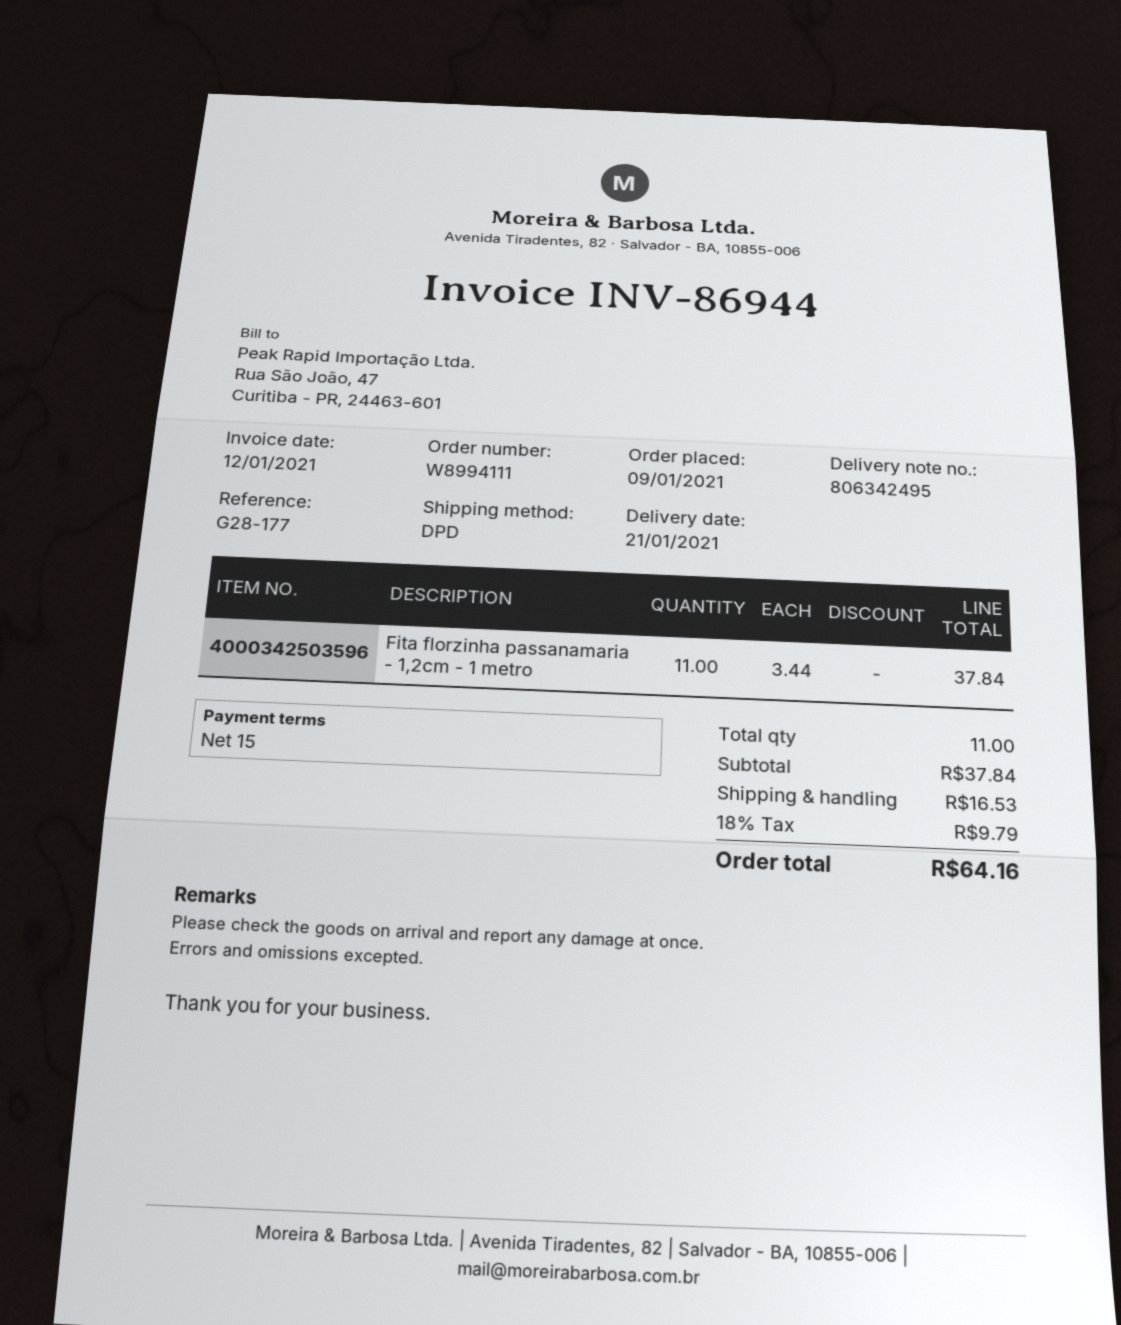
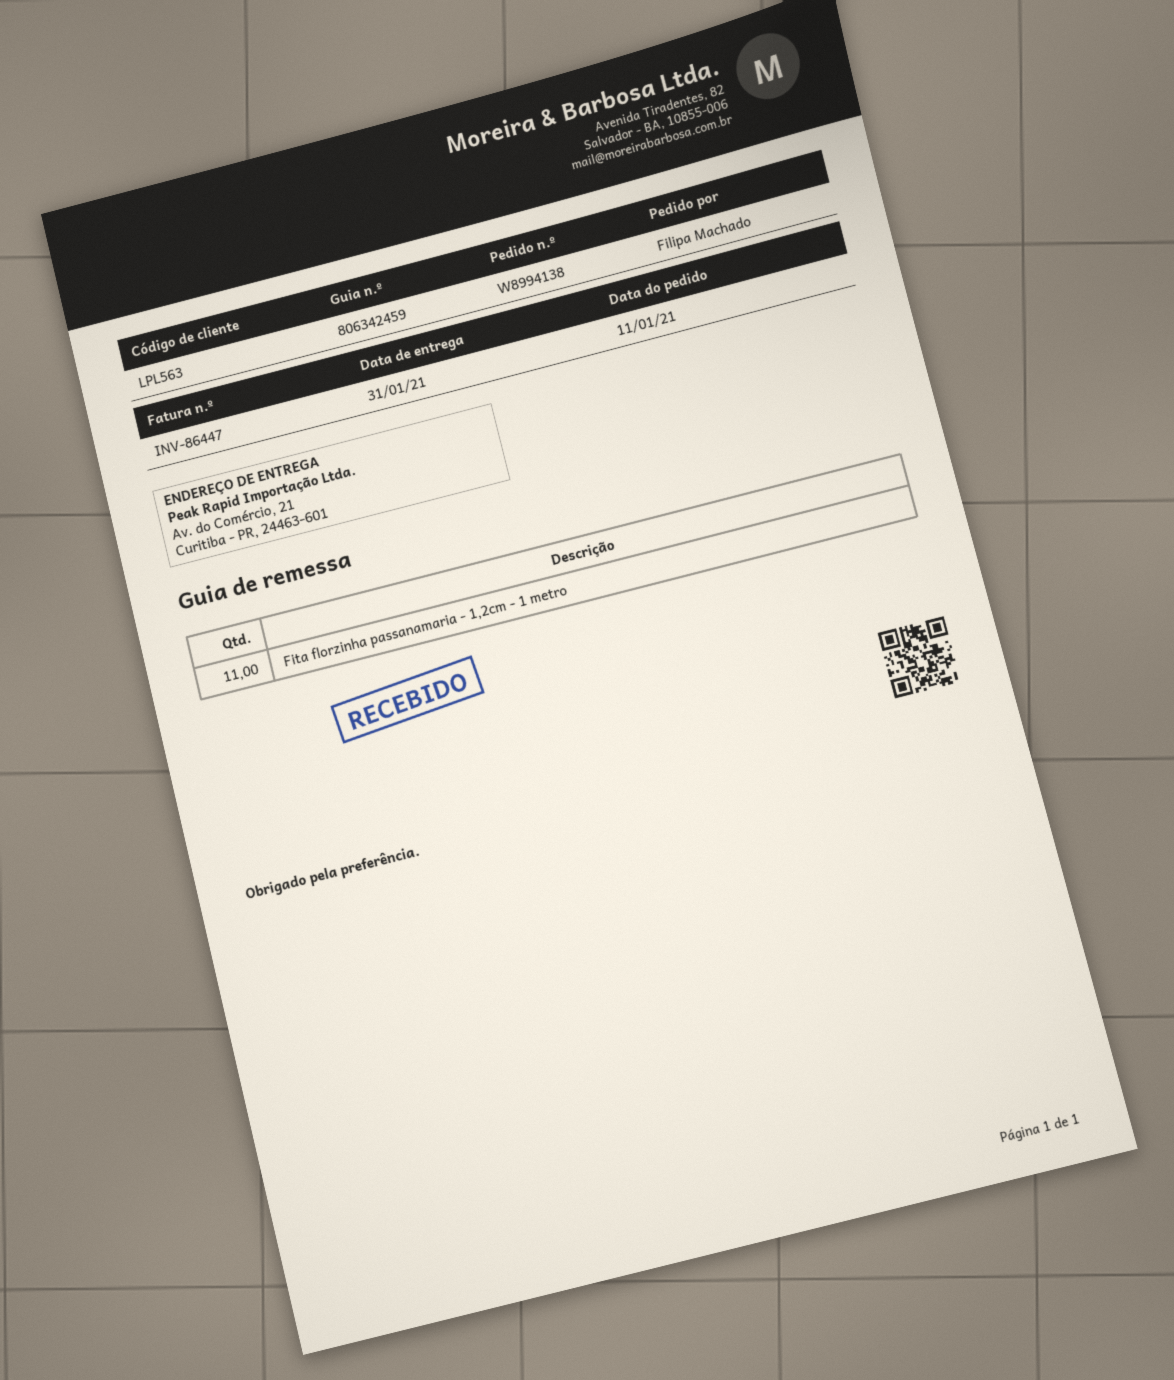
order number: W8994111 -> W8994138
order date: 2021-01-09 -> 2021-01-11
delivery note number: 806342495 -> 806342459
delivery date: 2021-01-21 -> 2021-01-31
invoice number: INV-86944 -> INV-86447

